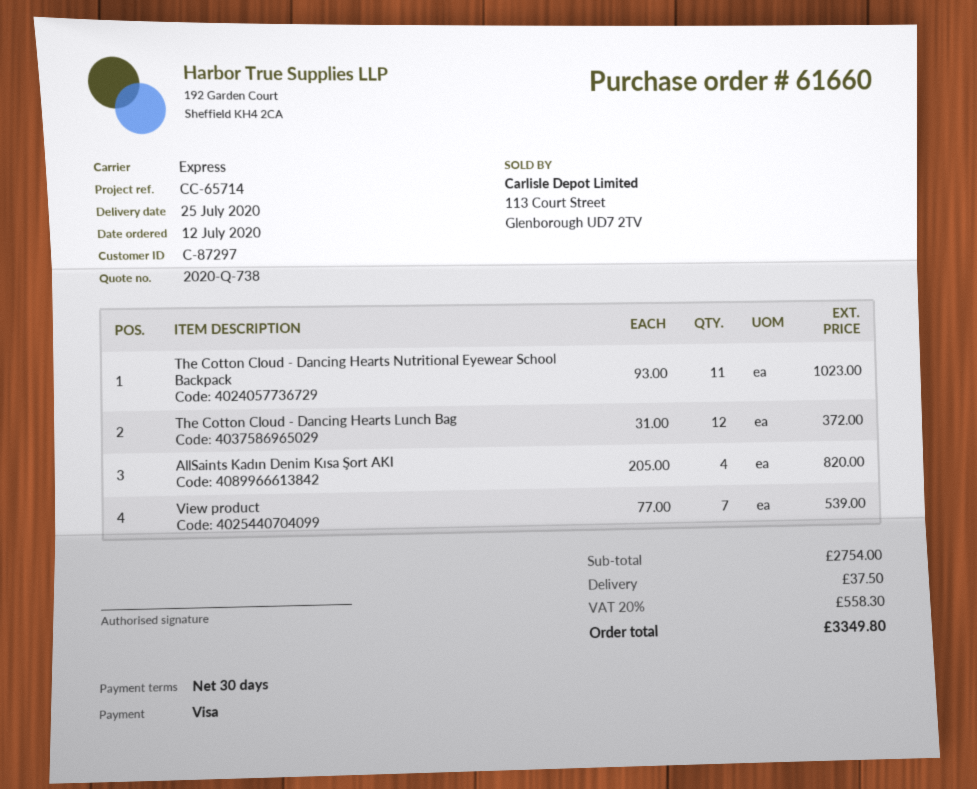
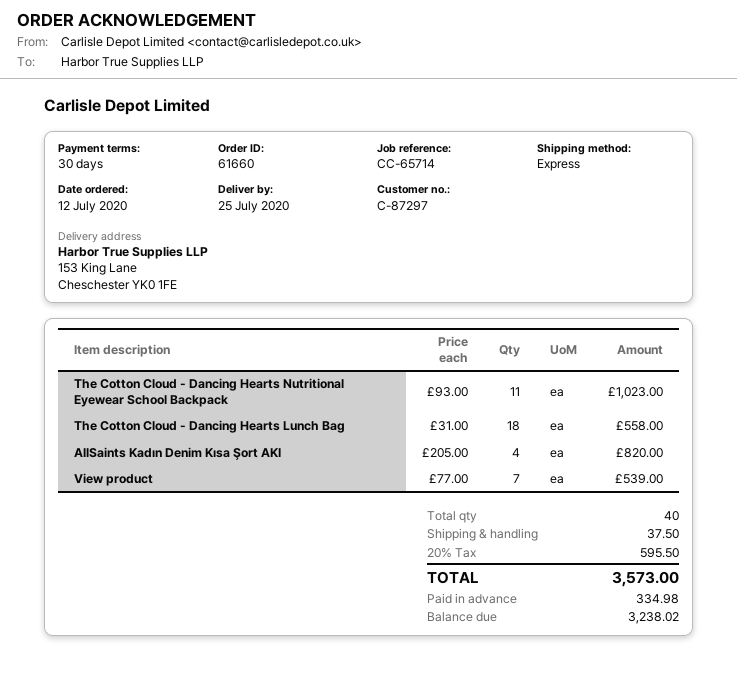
The Cotton Cloud - Dancing Hearts Lunch Bag: 12 x 31.00 = 372.00 -> 18 x 31.00 = 558.00
tax: 20% = 558.30 -> 20% = 595.50
total: 3349.80 -> 3573.00

